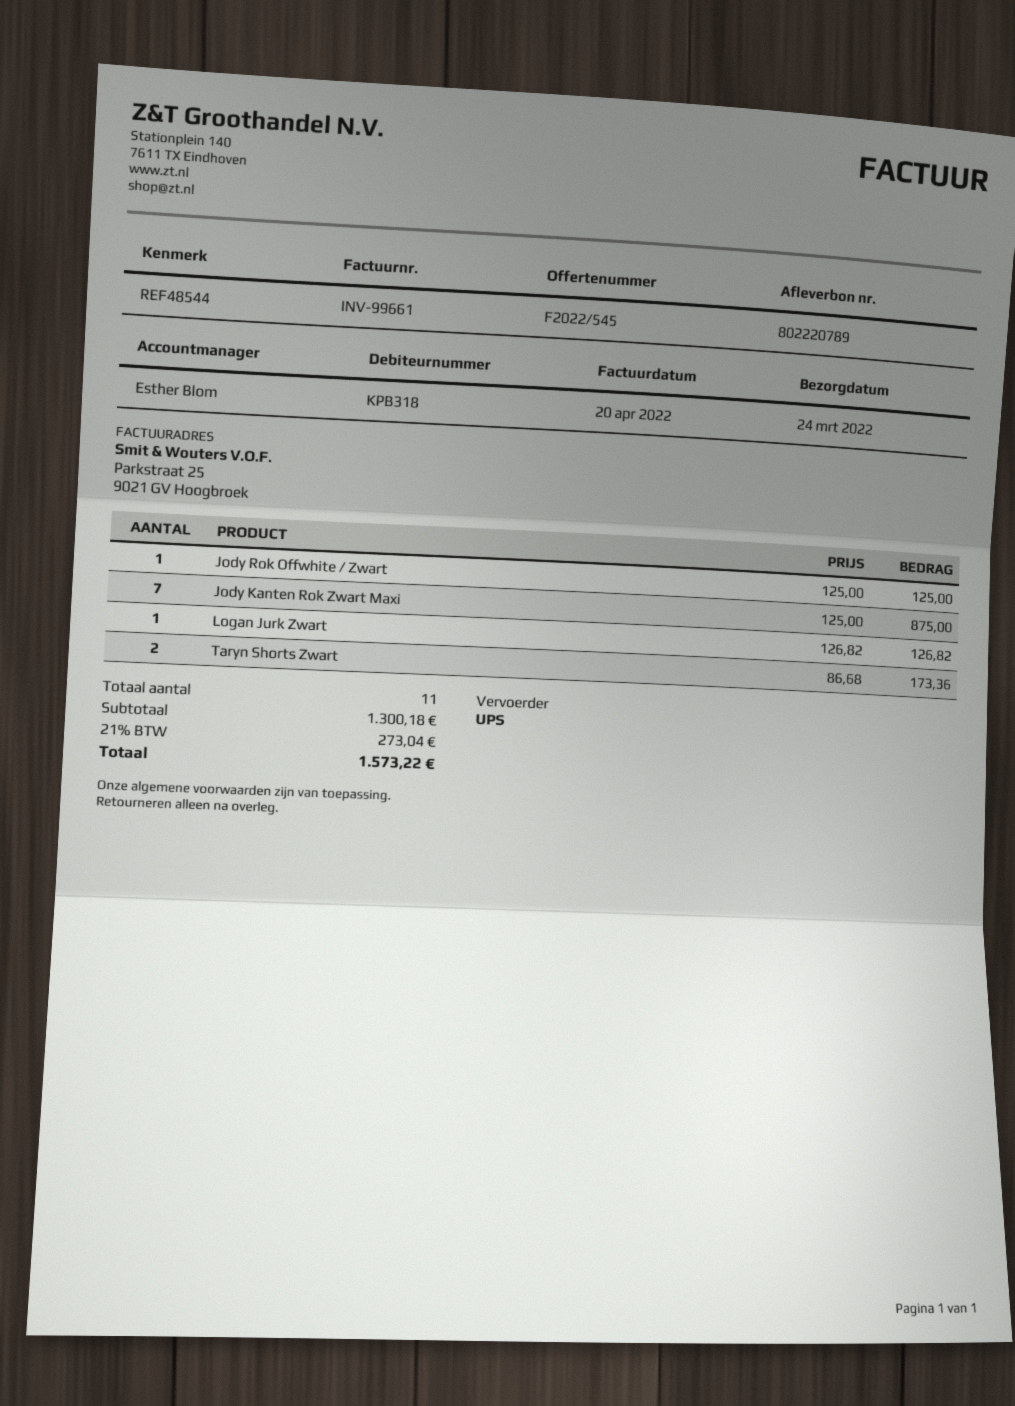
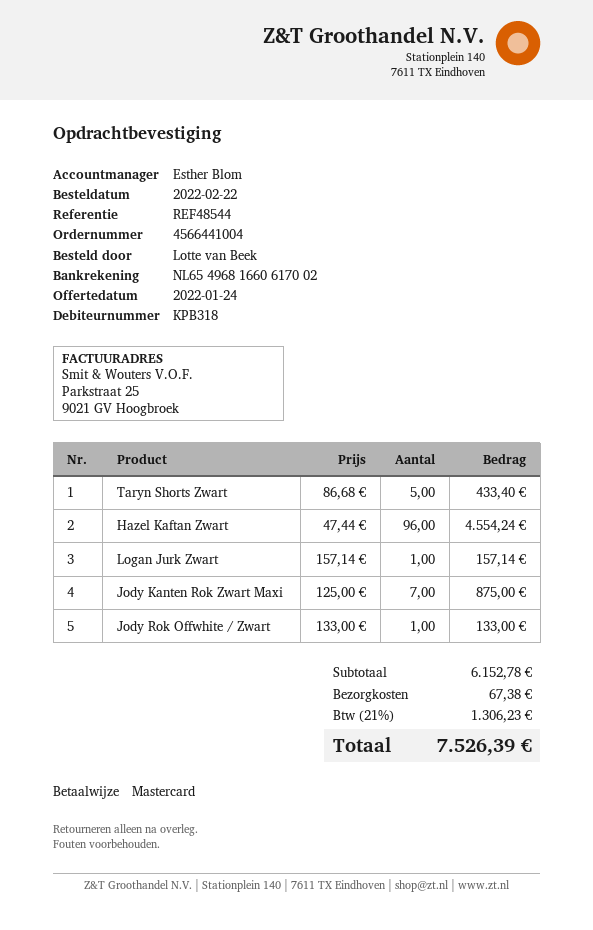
Jody Rok Offwhite / Zwart: 1 x 125.00 = 125.00 -> 1 x 133.00 = 133.00
Logan Jurk Zwart: 1 x 126.82 = 126.82 -> 1 x 157.14 = 157.14
Taryn Shorts Zwart: 2 x 86.68 = 173.36 -> 5 x 86.68 = 433.40
Hazel Kaftan Zwart: none -> 96 x 47.44 = 4554.24
subtotal: 1300.18 -> 6152.78
shipping: none -> 67.38
tax: 21% = 273.04 -> 21% = 1306.23
total: 1573.22 -> 7526.39

